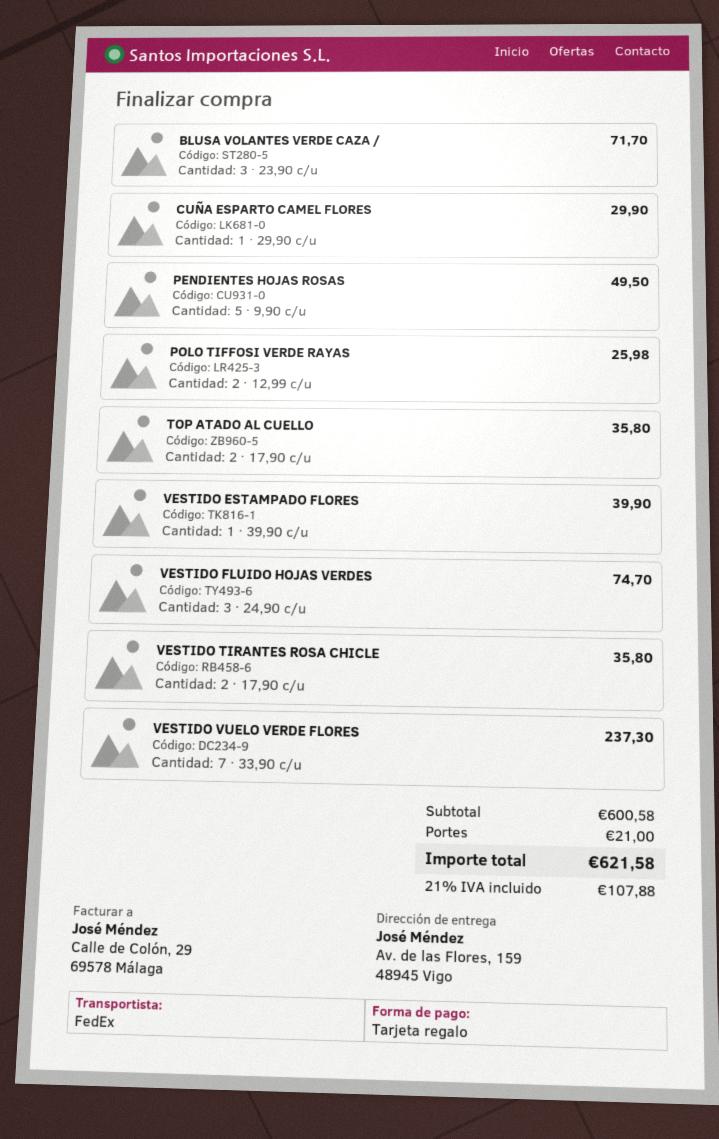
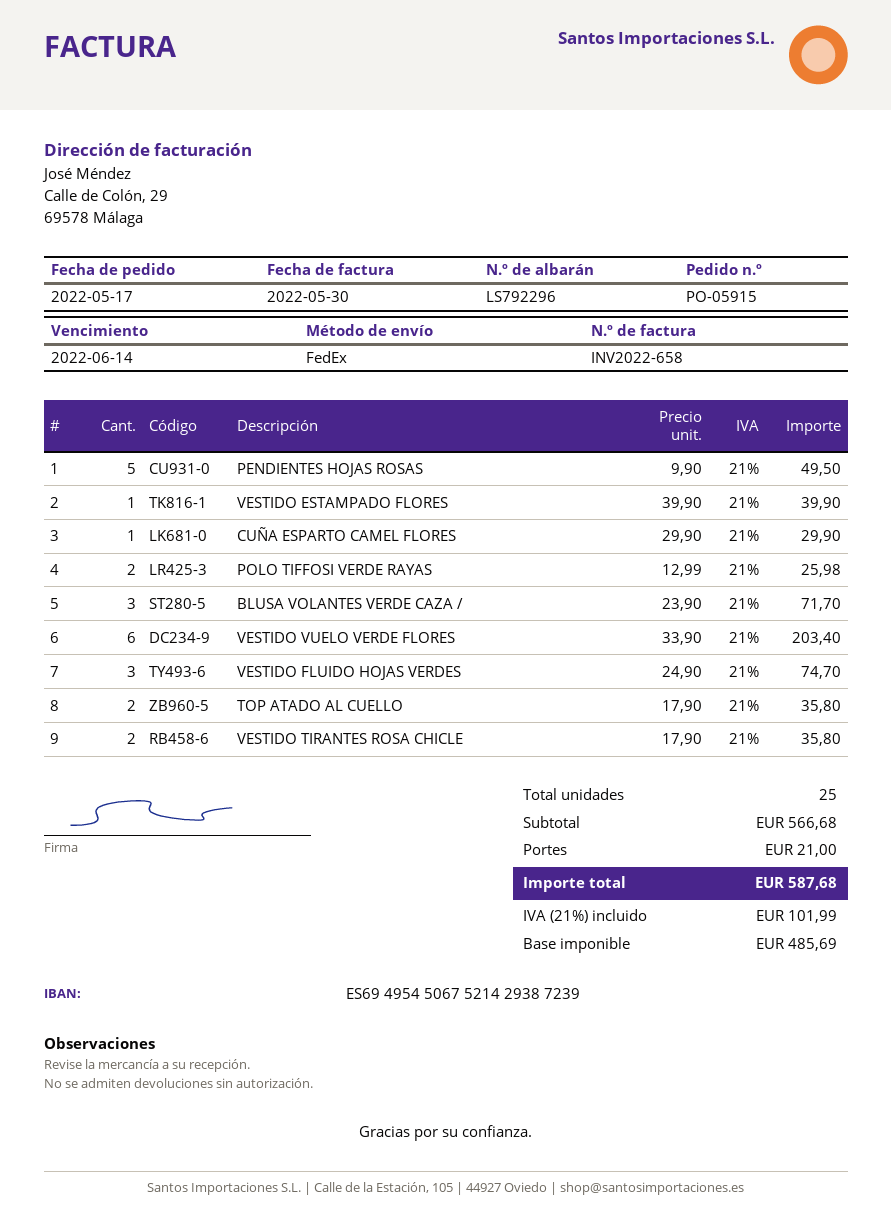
VESTIDO VUELO VERDE FLORES: 7 x 33.90 = 237.30 -> 6 x 33.90 = 203.40
subtotal: 600.58 -> 566.68
tax: 21% = 107.88 -> 21% = 101.99
total: 621.58 -> 587.68

